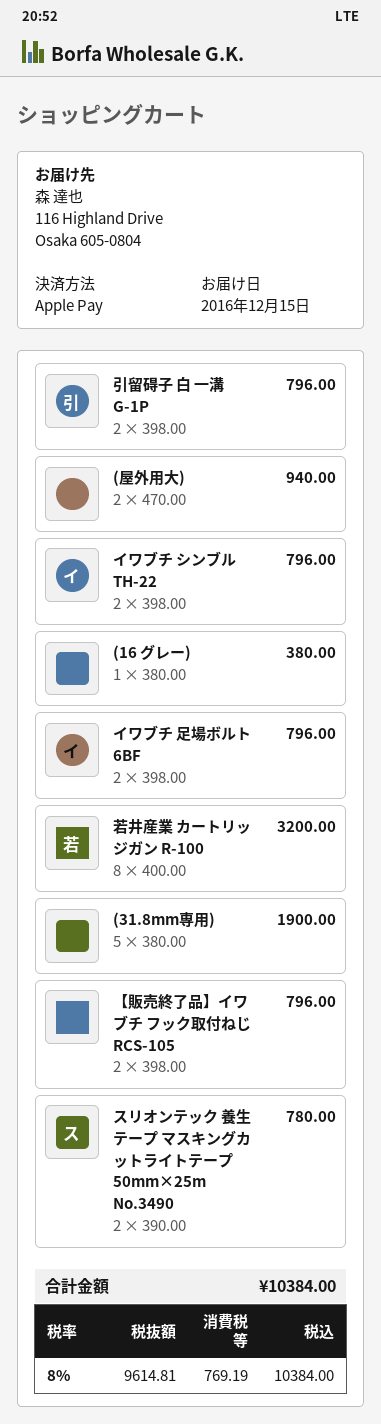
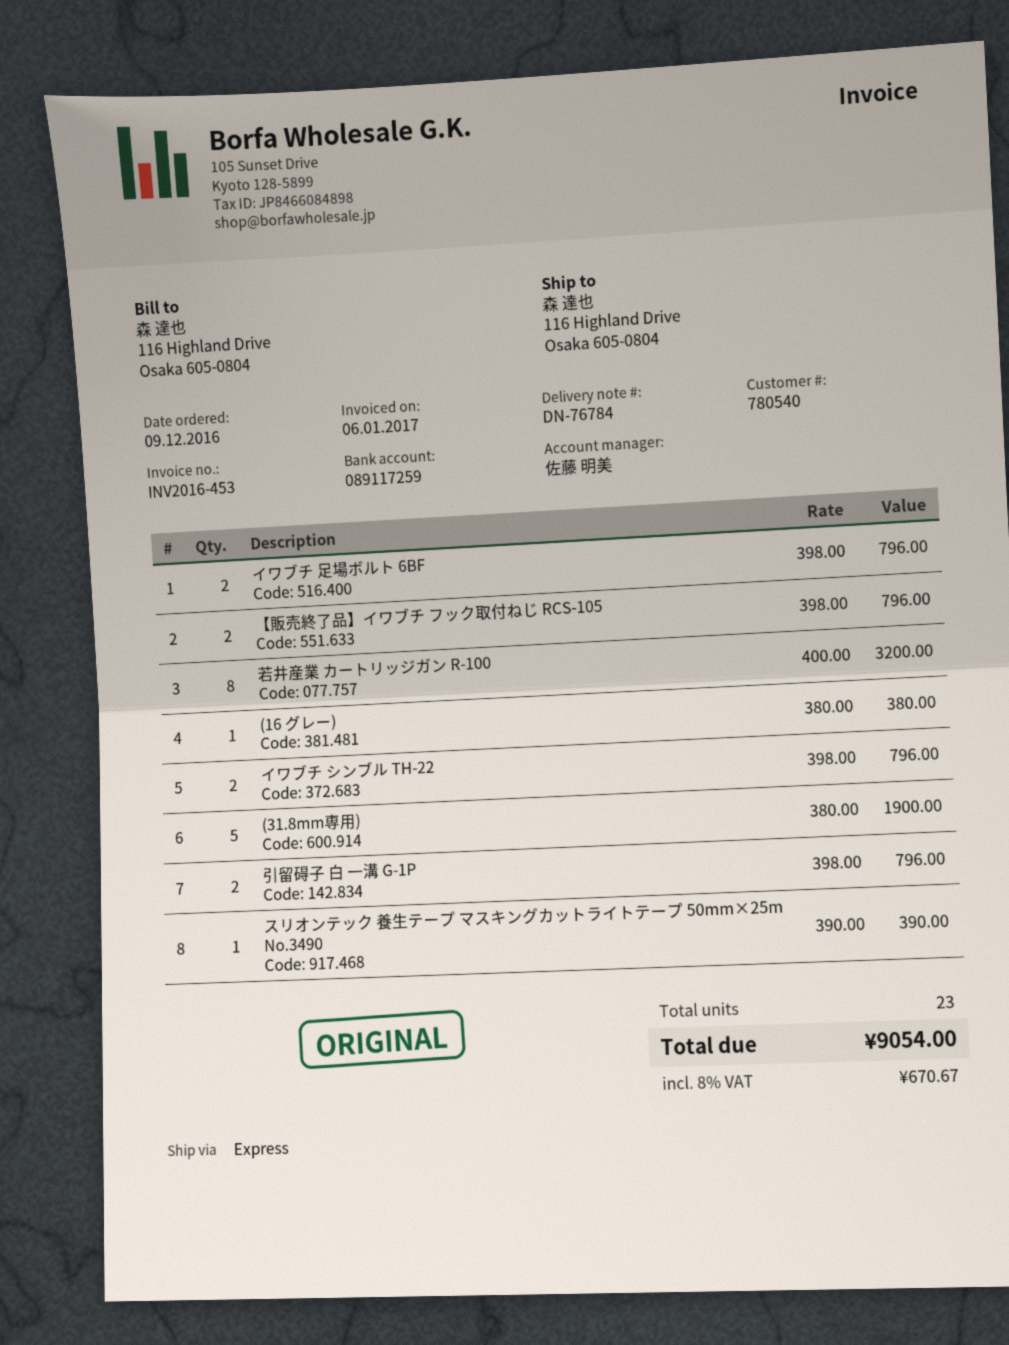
(屋外用大): 2 x 470.00 = 940.00 -> none
スリオンテック 養生テープ マスキングカットライトテープ 50mm×25m No.3490: 2 x 390.00 = 780.00 -> 1 x 390.00 = 390.00
tax: 8% = 769.19 -> 8% = 670.67
total: 10384.00 -> 9054.00

